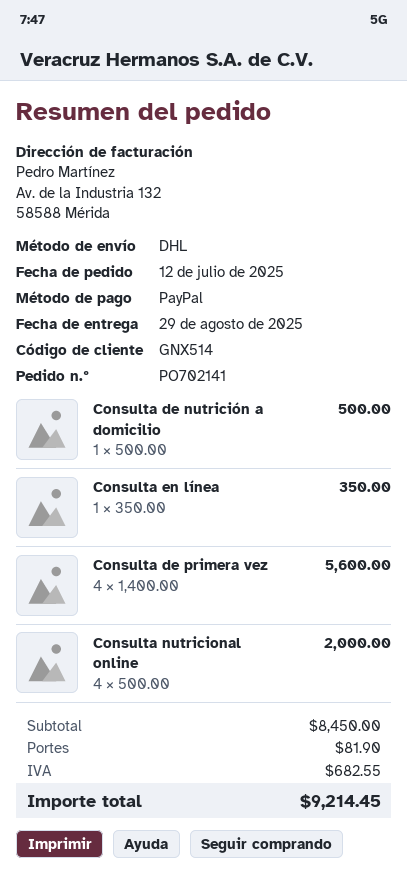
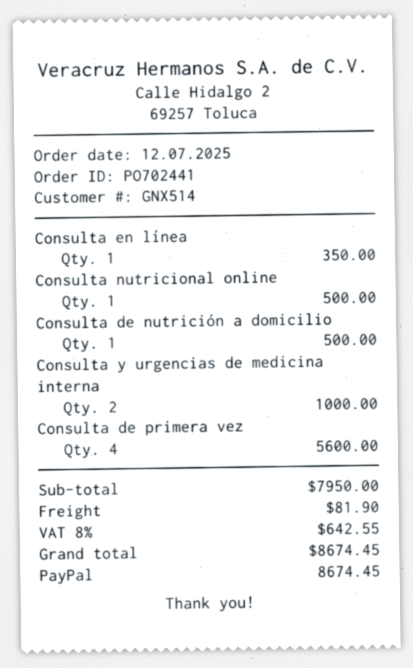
order number: PO702141 -> PO702441
Consulta nutricional online: 4 for 2000.00 -> 1 for 500.00
Consulta y urgencias de medicina interna: none -> 2 for 1000.00
subtotal: 8450.00 -> 7950.00
tax: 682.55 -> 642.55
total: 9214.45 -> 8674.45

